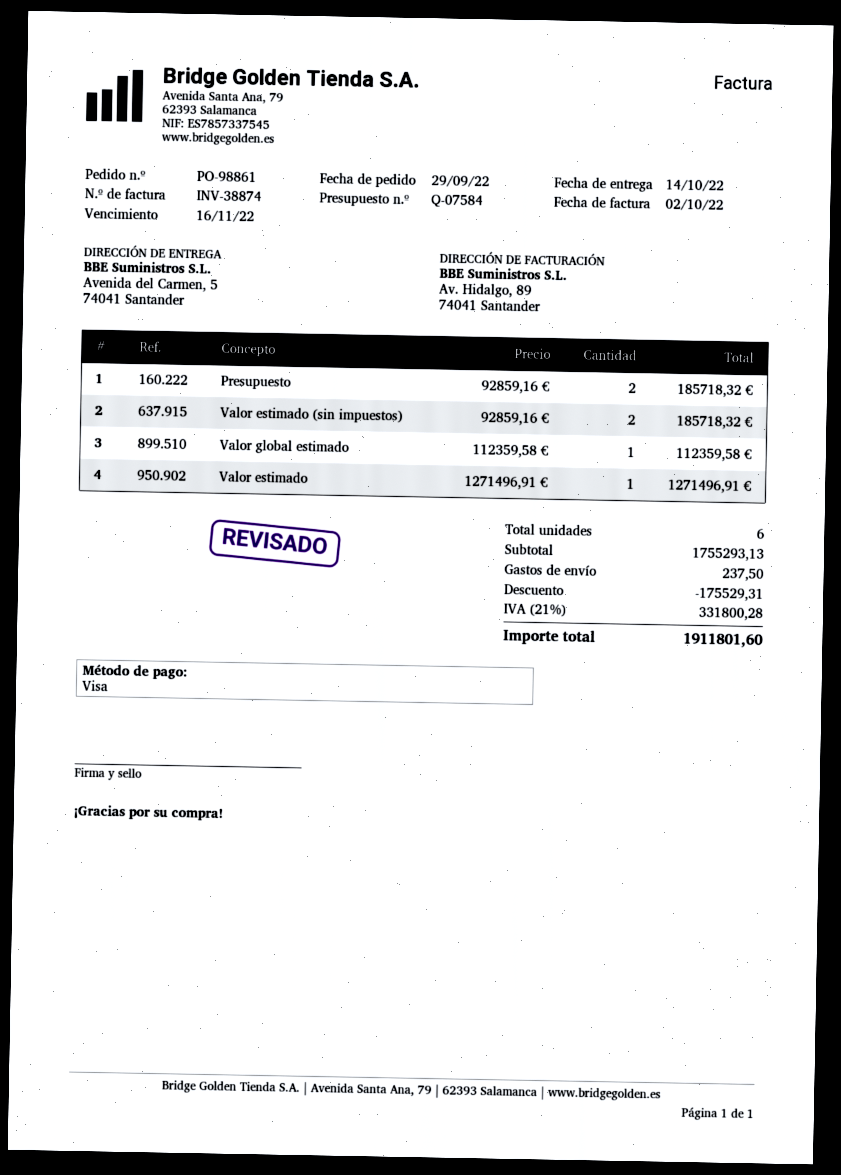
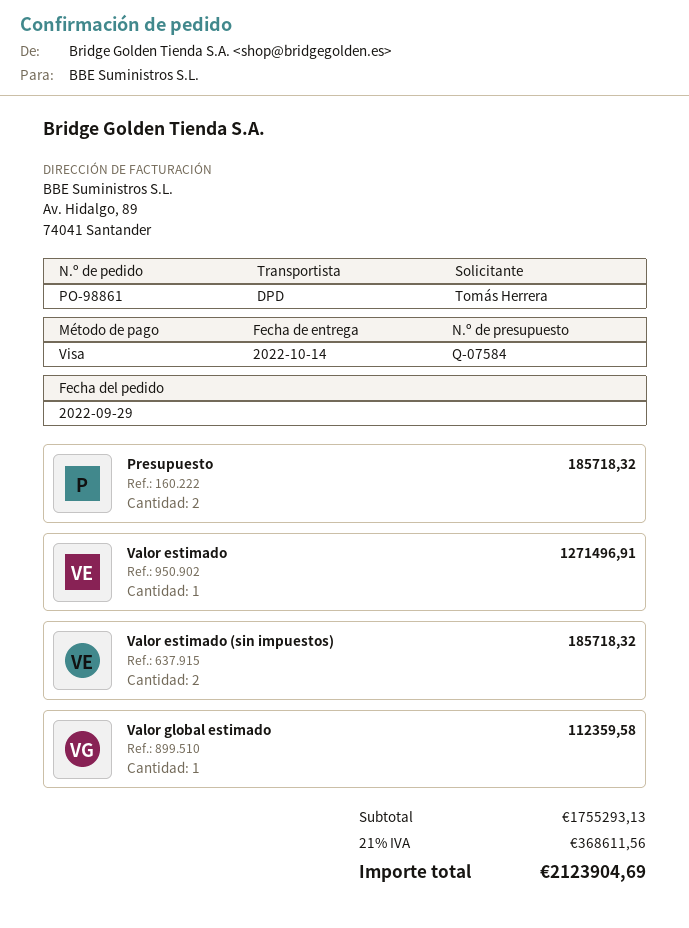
discount: 175529.31 -> none
shipping: 237.50 -> none
tax: 21% = 331800.28 -> 21% = 368611.56
total: 1911801.60 -> 2123904.69

